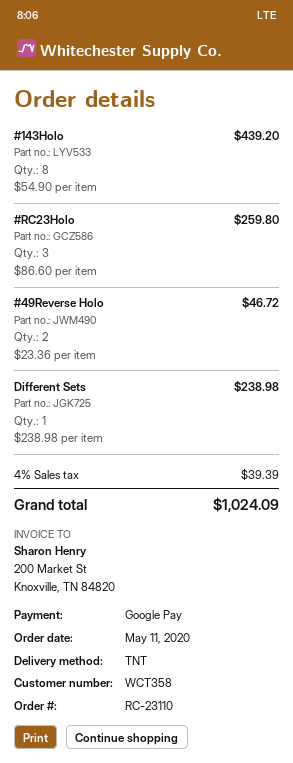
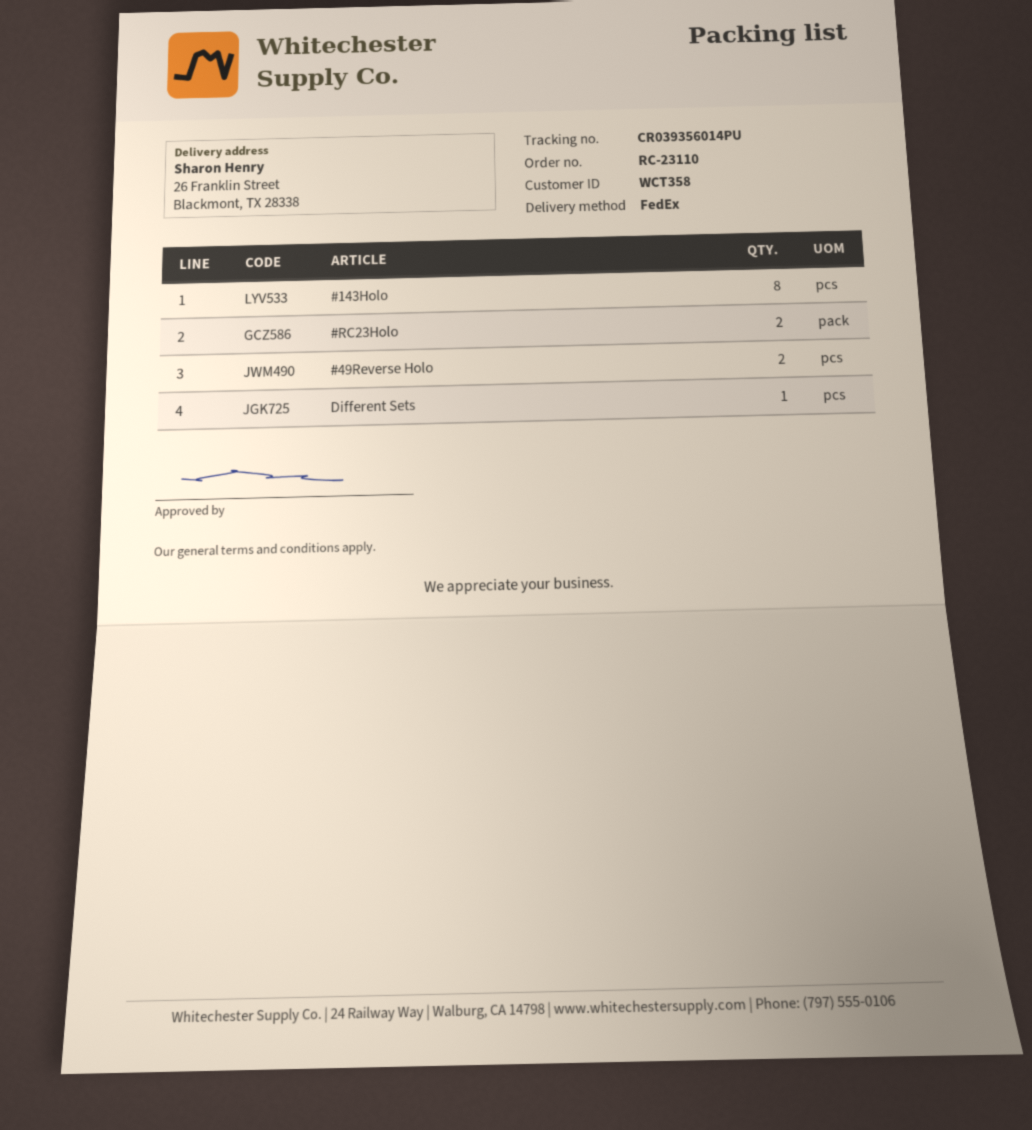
shipping method: TNT -> FedEx
#RC23Holo: 3 -> 2

